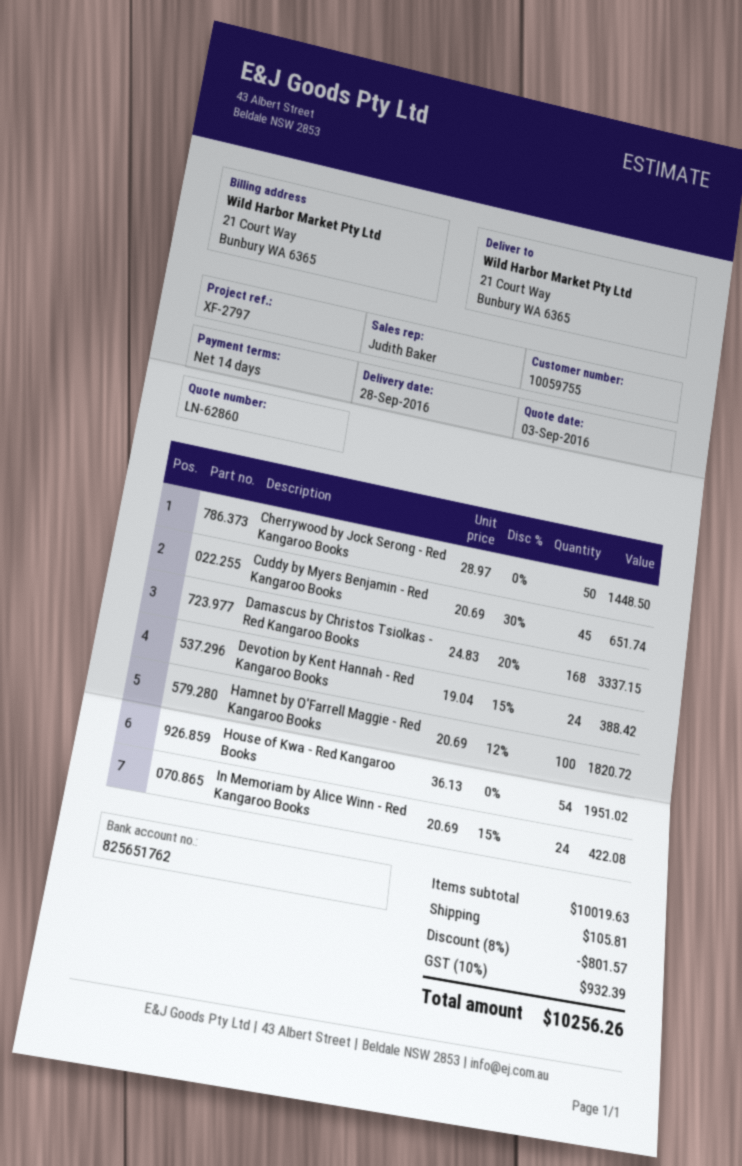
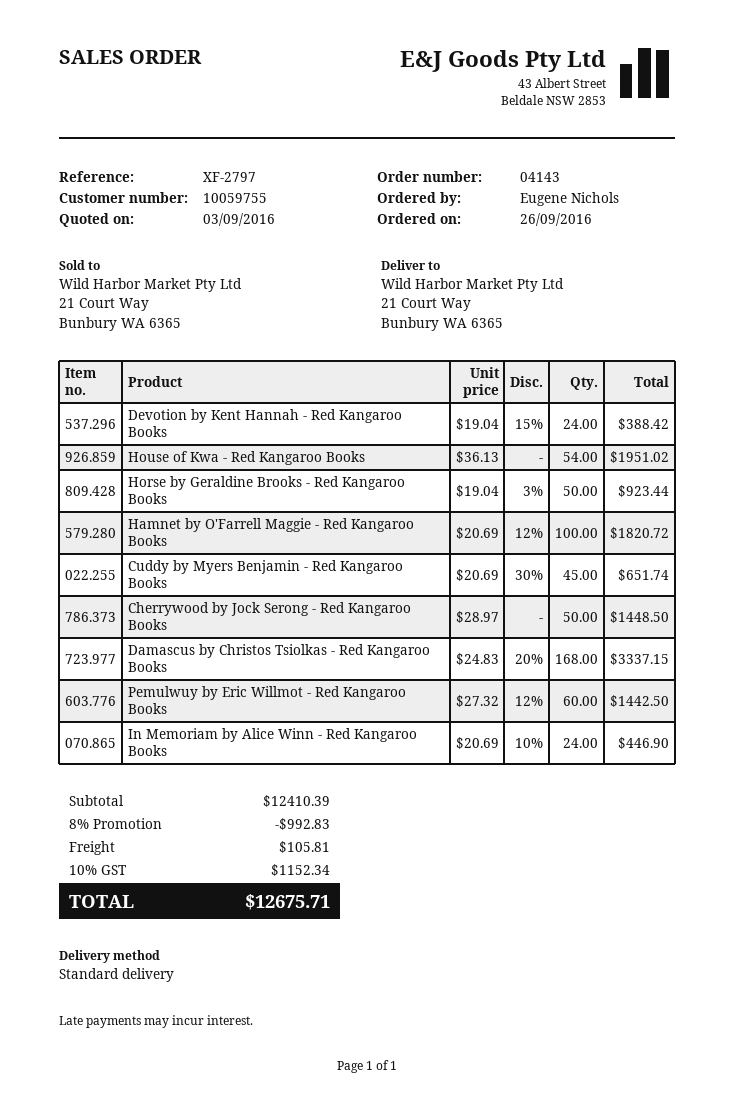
In Memoriam by Alice Winn - Red Kangaroo Books: 24 x 20.69 - 15% = 422.08 -> 24 x 20.69 - 10% = 446.90
Horse by Geraldine Brooks - Red Kangaroo Books: none -> 50 x 19.04 - 3% = 923.44
Pemulwuy by Eric Willmot - Red Kangaroo Books: none -> 60 x 27.32 - 12% = 1442.50
subtotal: 10019.63 -> 12410.39
discount: 8% = 801.57 -> 8% = 992.83
tax: 10% = 932.39 -> 10% = 1152.34
total: 10256.26 -> 12675.71

